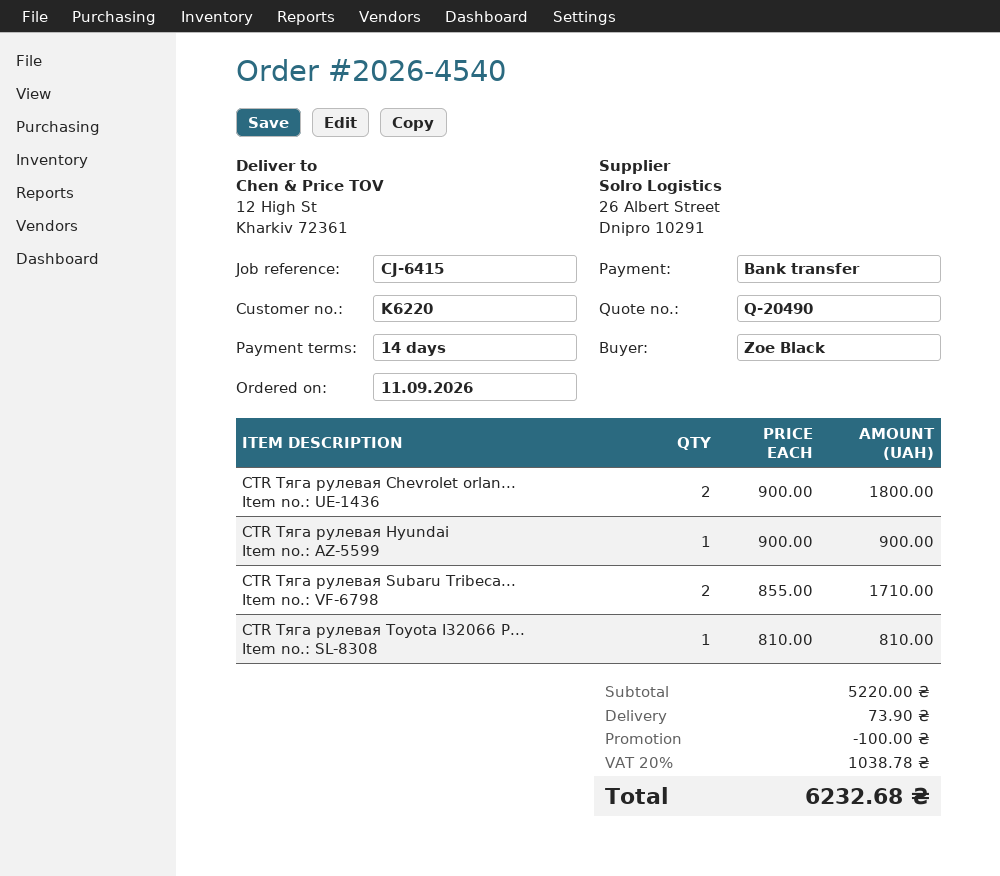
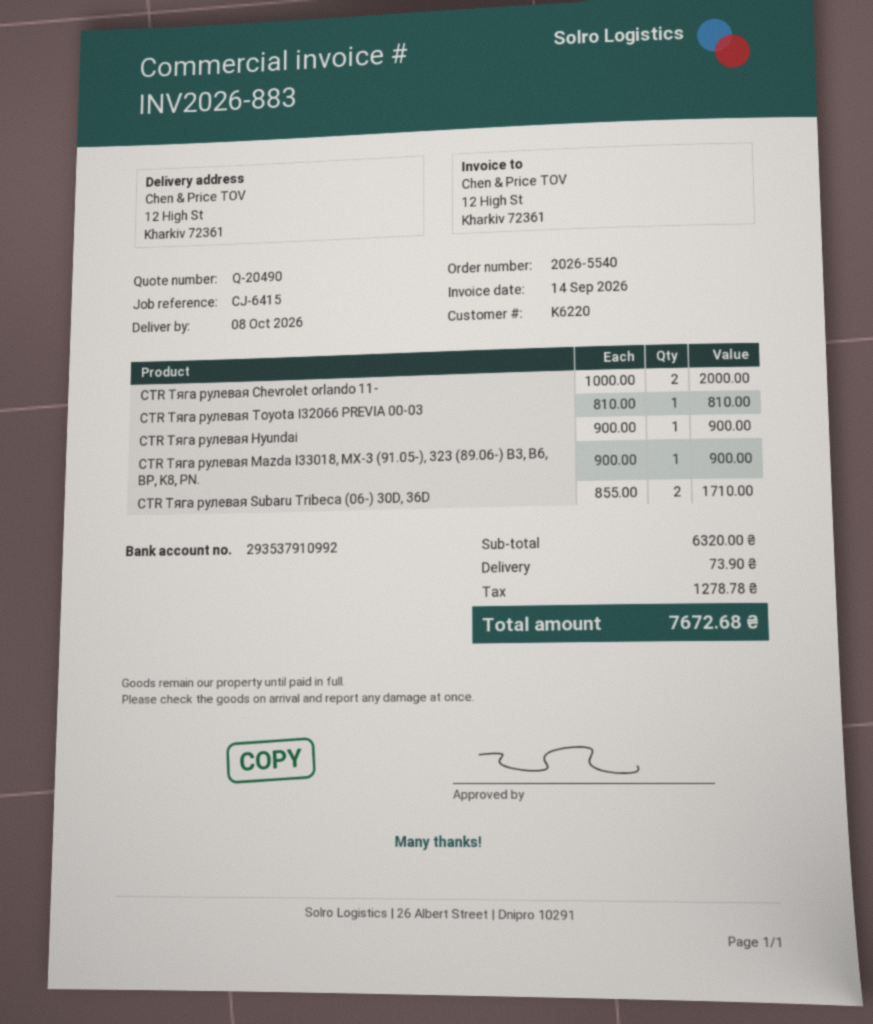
order number: 2026-4540 -> 2026-5540
CTR Тяга рулевая Chevrolet orlan...: 2 x 900.00 = 1800.00 -> 2 x 1000.00 = 2000.00
CTR Тяга рулевая Mazda I33018, MX-3 (91.05-), 323 (89.06-) B3, B6, BP, K8, PN.: none -> 1 x 900.00 = 900.00
subtotal: 5220.00 -> 6320.00
discount: 100.00 -> none
tax: 1038.78 -> 1278.78
total: 6232.68 -> 7672.68

